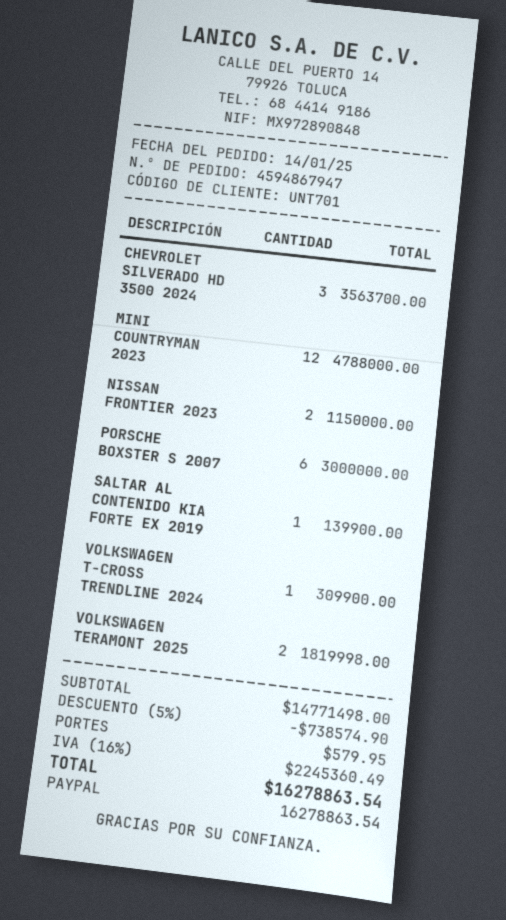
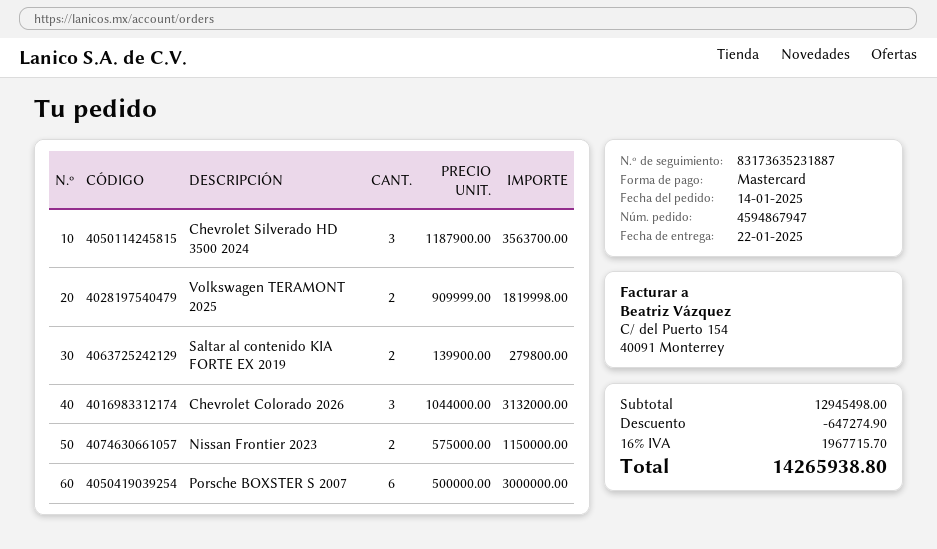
payment method: PayPal -> Mastercard
MINI COUNTRYMAN 2023: 12 for 4788000.00 -> none
SALTAR AL CONTENIDO KIA FORTE EX 2019: 1 for 139900.00 -> 2 for 279800.00
VOLKSWAGEN T-CROSS TRENDLINE 2024: 1 for 309900.00 -> none
Chevrolet Colorado 2026: none -> 3 for 3132000.00
subtotal: 14771498.00 -> 12945498.00
discount: 738574.90 -> 647274.90
shipping: 579.95 -> none
tax: 16% = 2245360.49 -> 16% = 1967715.70
total: 16278863.54 -> 14265938.80

